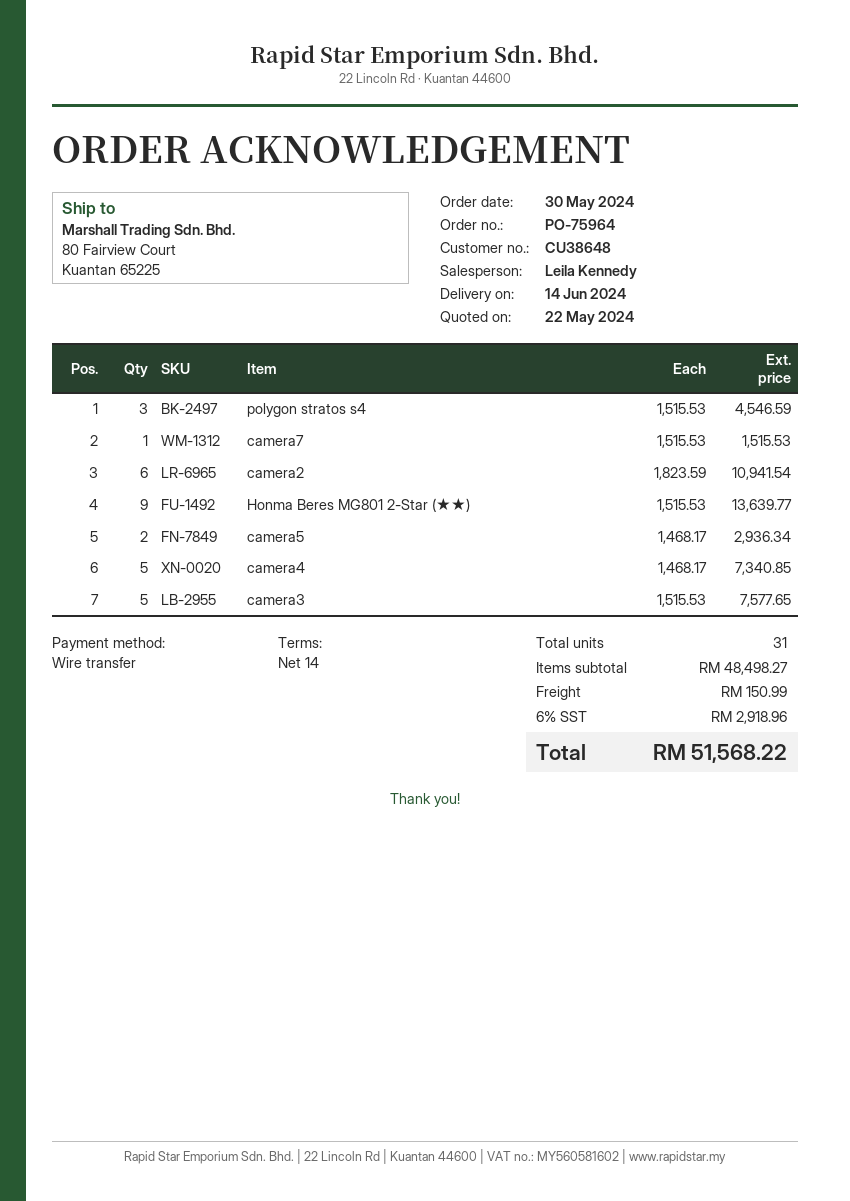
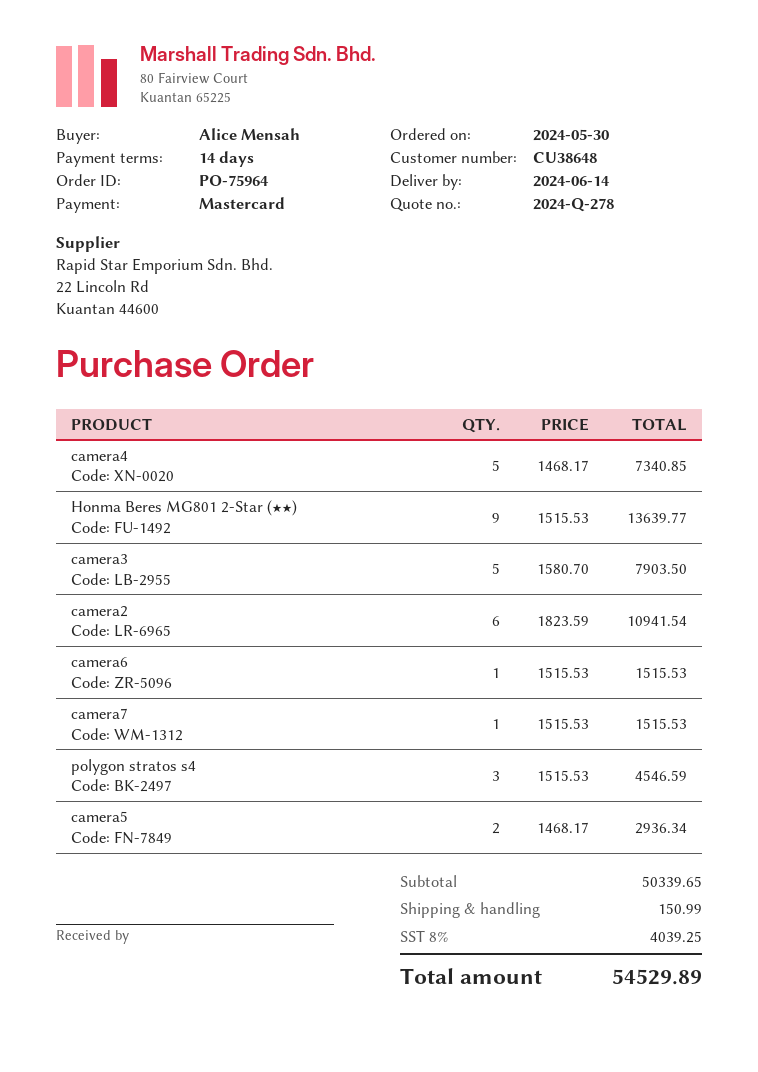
payment method: bank transfer -> Mastercard
camera3: 5 x 1515.53 = 7577.65 -> 5 x 1580.70 = 7903.50
camera6: none -> 1 x 1515.53 = 1515.53
subtotal: 48498.27 -> 50339.65
tax: 6% = 2918.96 -> 8% = 4039.25
total: 51568.22 -> 54529.89

